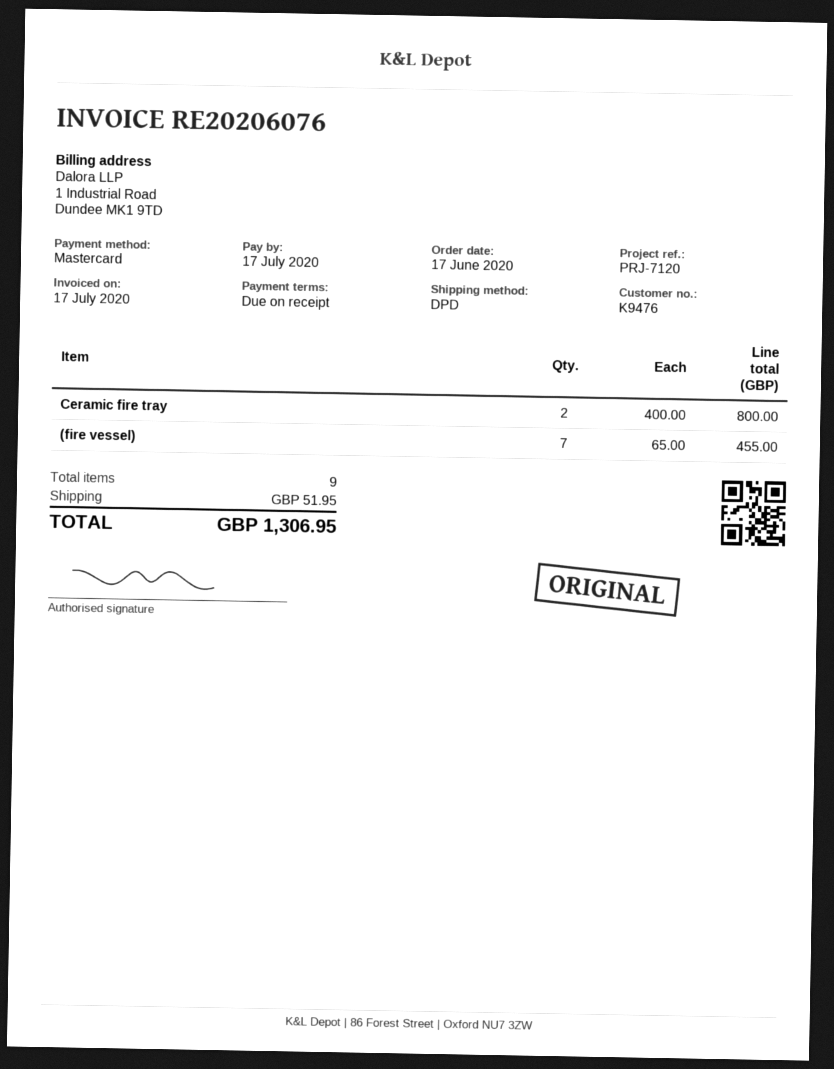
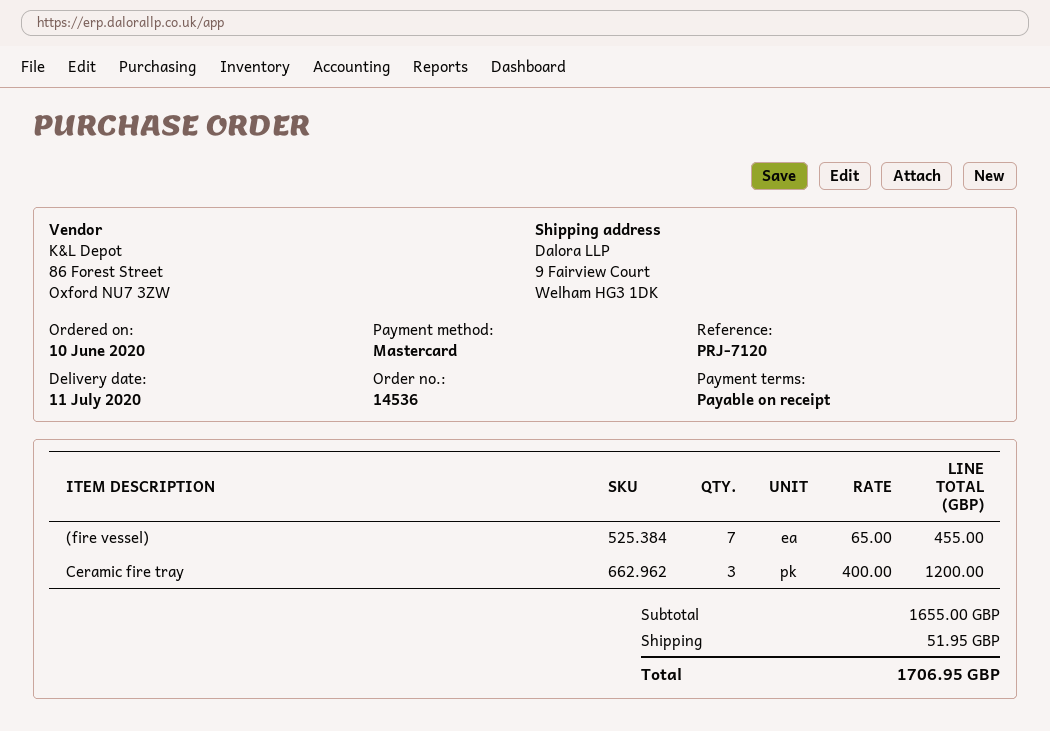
order date: 2020-06-17 -> 2020-06-10
Ceramic fire tray: 2 x 400.00 = 800.00 -> 3 x 400.00 = 1200.00
total: 1306.95 -> 1706.95

